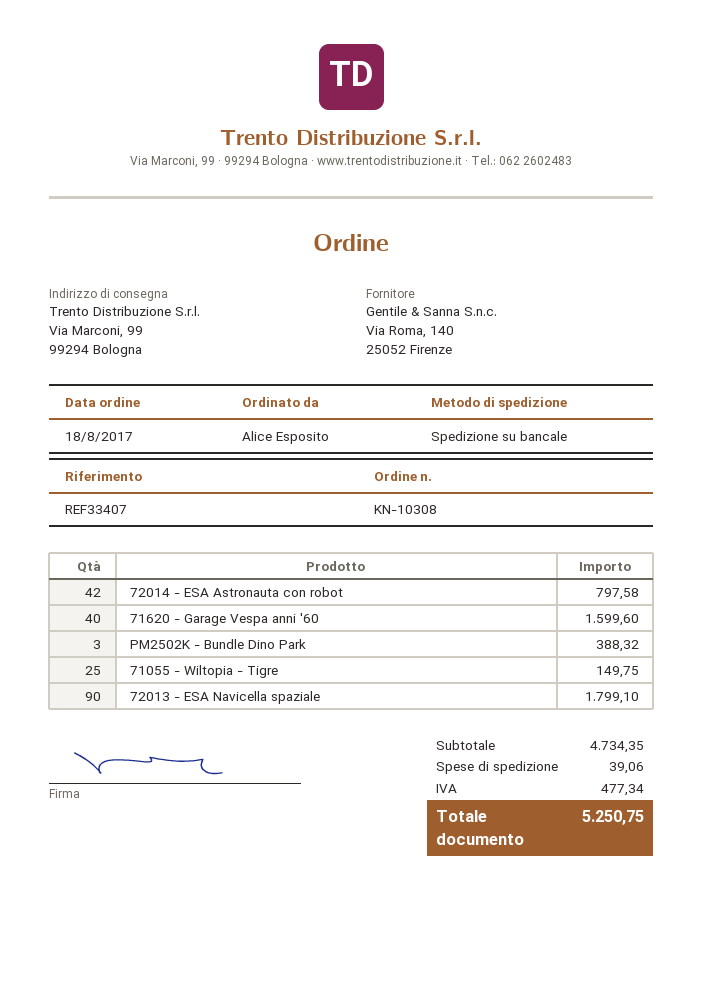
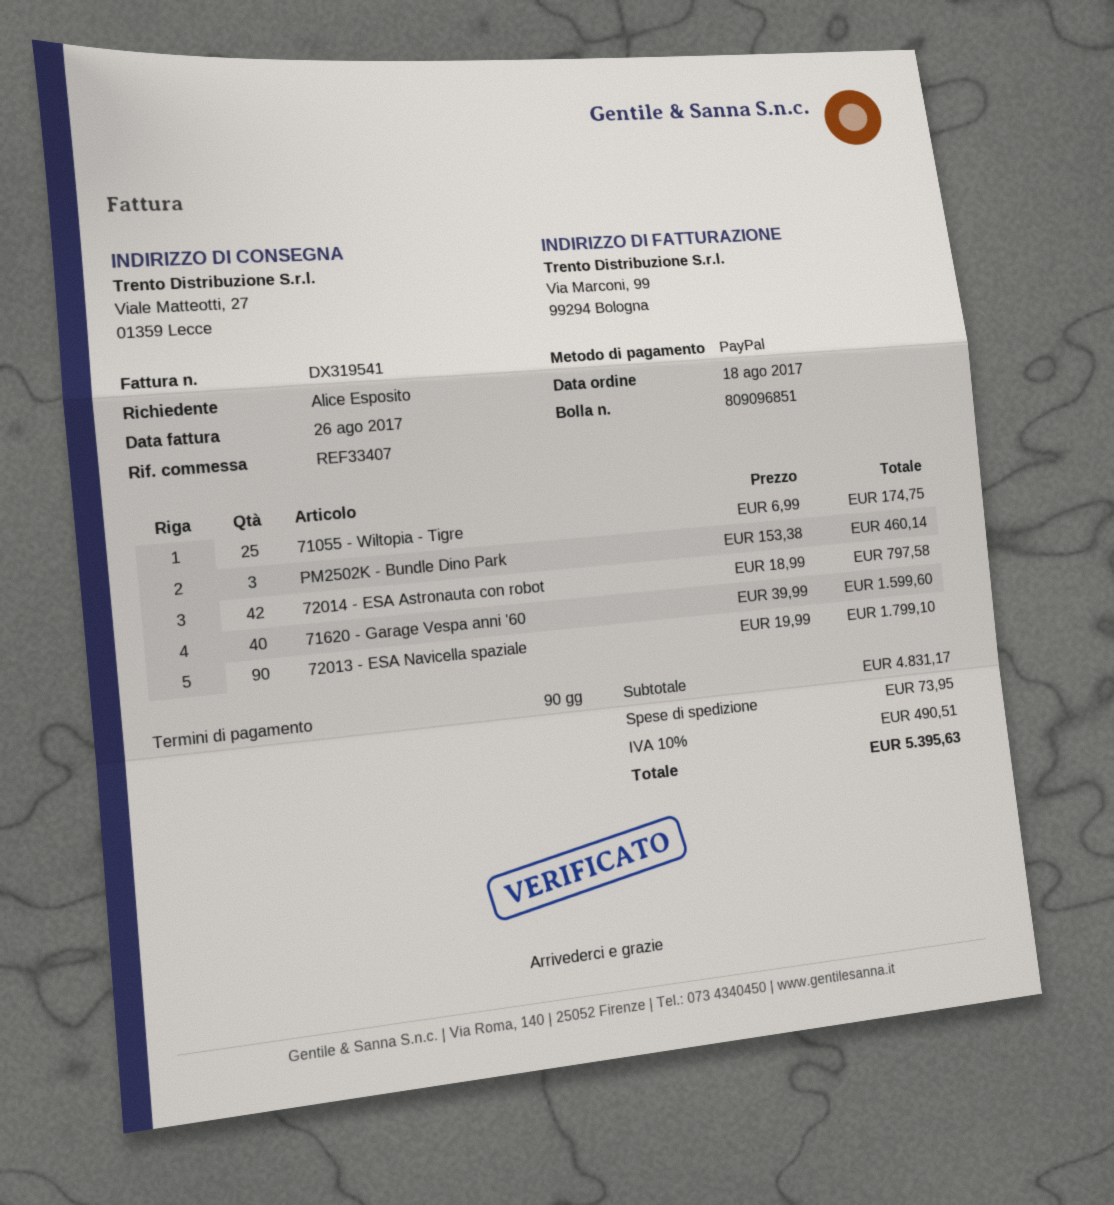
ship to: Via Marconi, 99, 99294 Bologna -> Viale Matteotti, 27, 01359 Lecce
PM2502K - Bundle Dino Park: 3 for 388.32 -> 3 for 460.14
71055 - Wiltopia - Tigre: 25 for 149.75 -> 25 for 174.75
subtotal: 4734.35 -> 4831.17
shipping: 39.06 -> 73.95
tax: 477.34 -> 490.51
total: 5250.75 -> 5395.63

